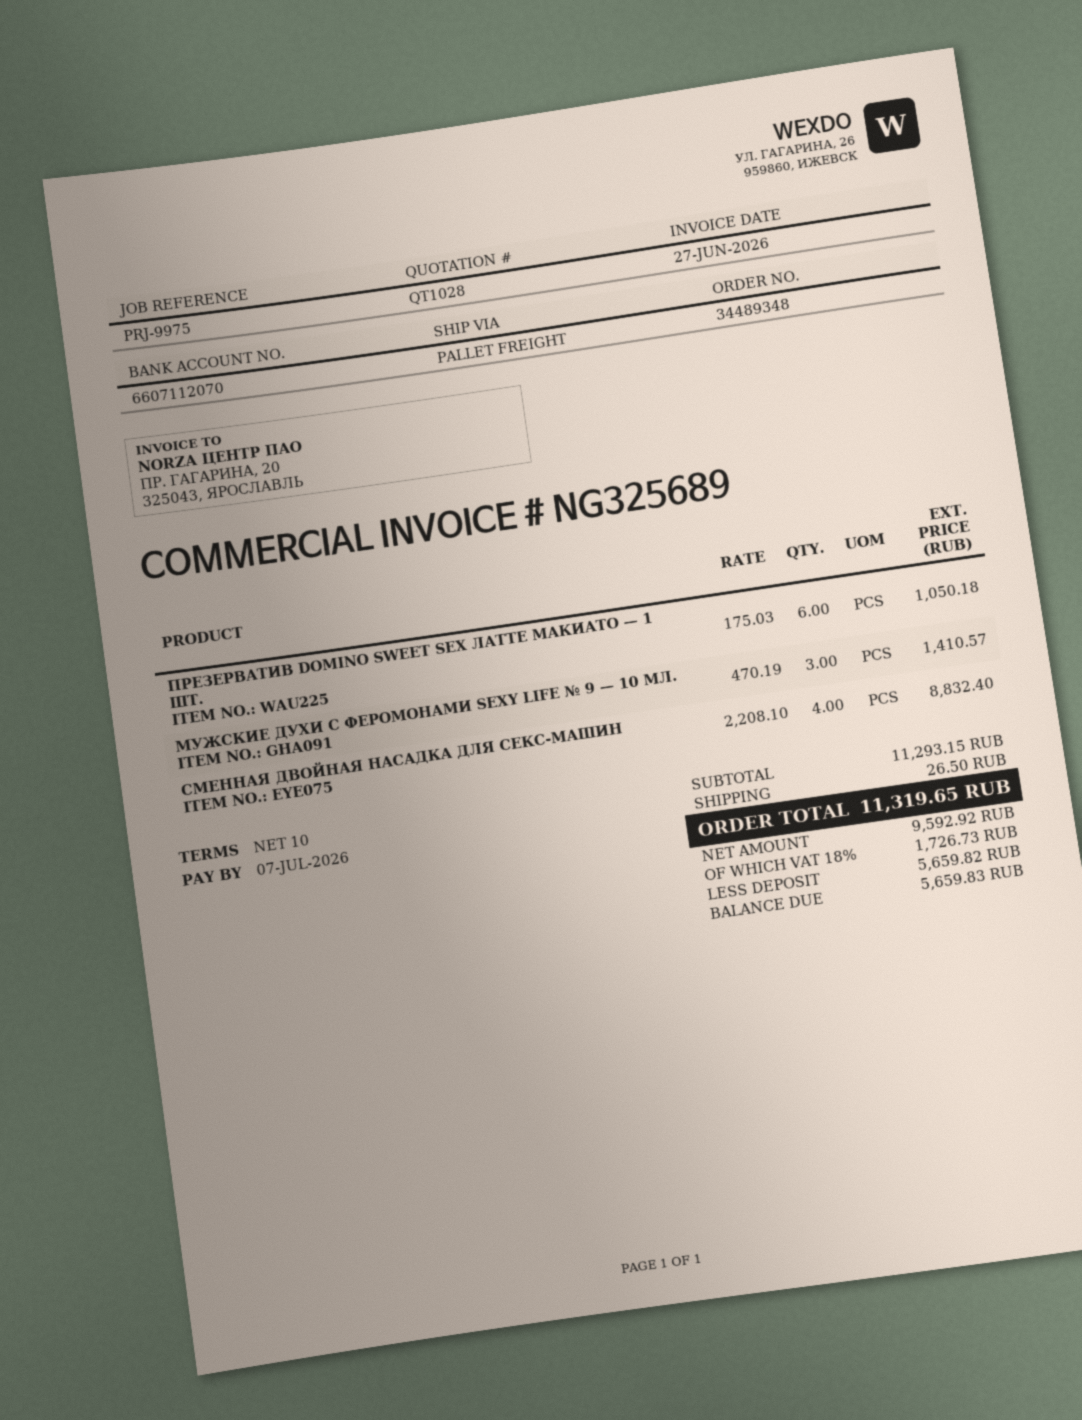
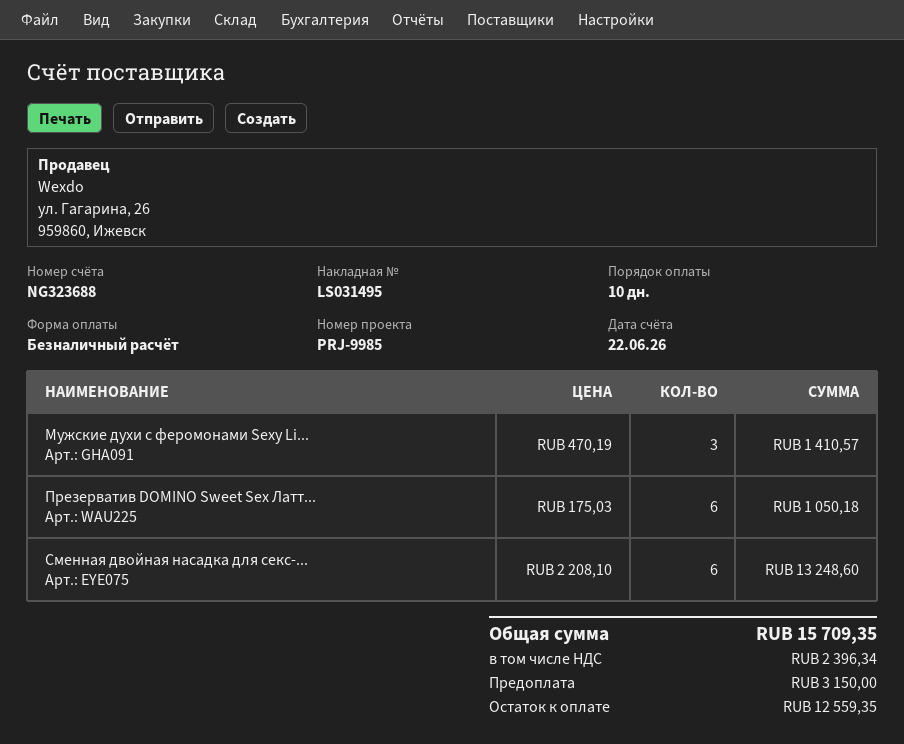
invoice number: NG325689 -> NG323688
invoice date: 2026-06-27 -> 2026-06-22
reference: PRJ-9975 -> PRJ-9985
СМЕННАЯ ДВОЙНАЯ НАСАДКА ДЛЯ СЕКС-МАШИН: 4 x 2208.10 = 8832.40 -> 6 x 2208.10 = 13248.60
shipping: 26.50 -> none
tax: 1726.73 -> 2396.34
total: 11319.65 -> 15709.35
deposit: 5659.82 -> 3150.00
balance: 5659.83 -> 12559.35

